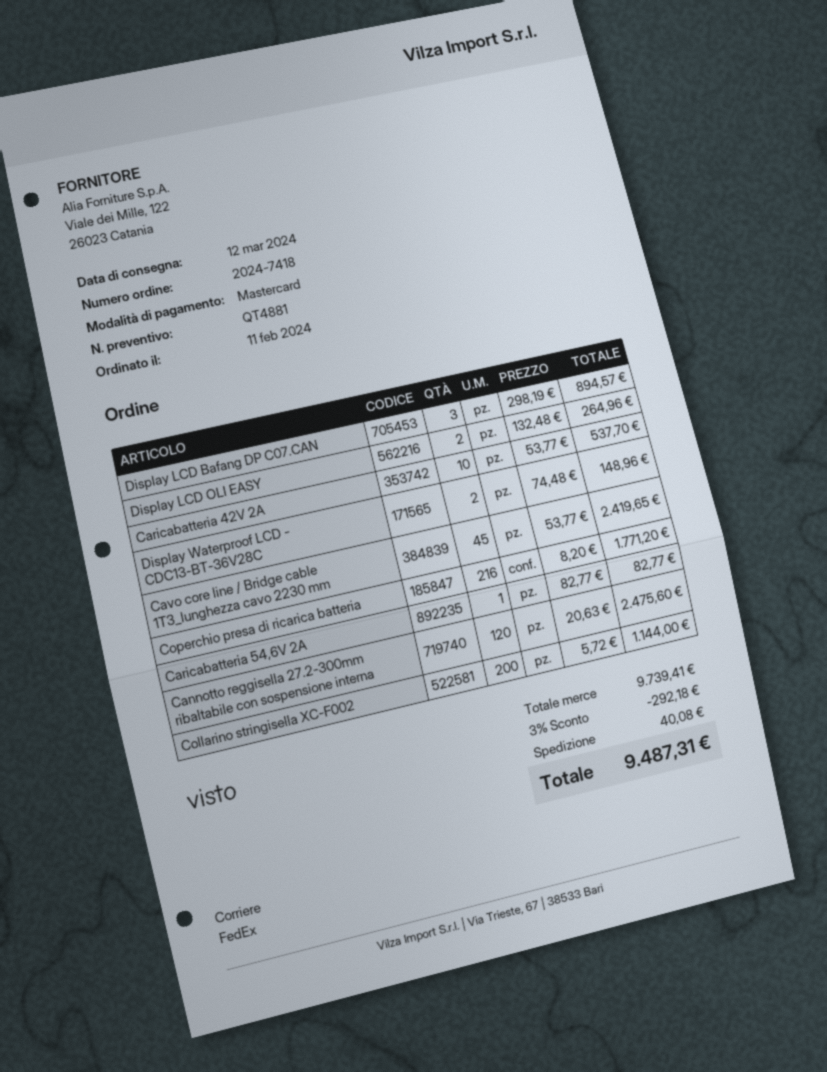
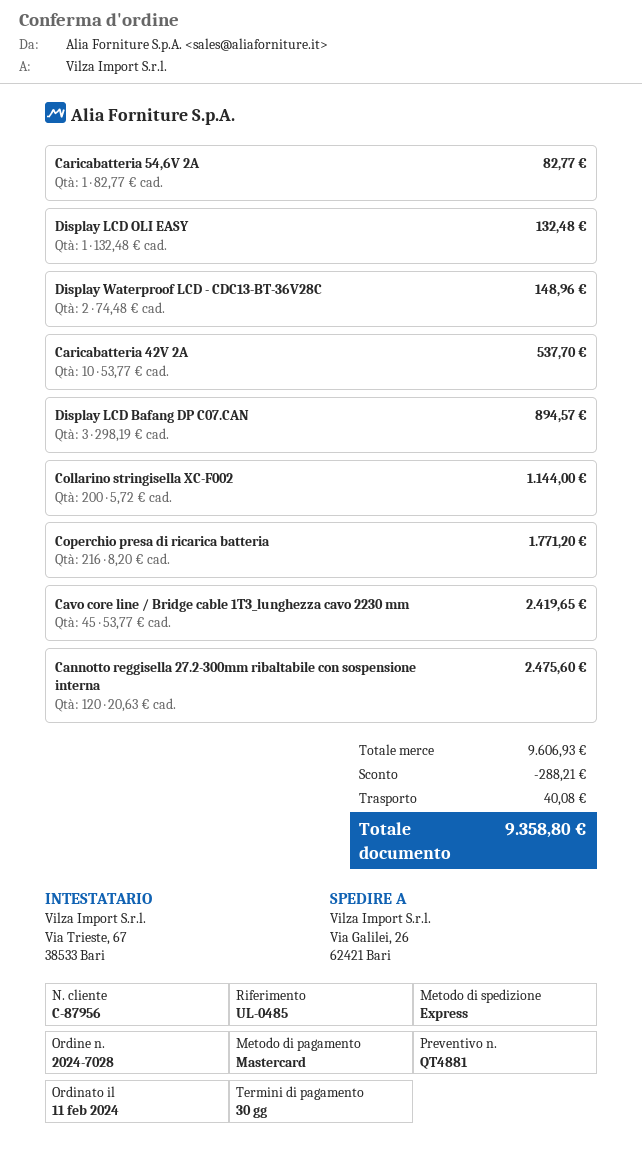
order number: 2024-7418 -> 2024-7028
shipping method: FedEx -> express
Display LCD OLI EASY: 2 x 132.48 = 264.96 -> 1 x 132.48 = 132.48
subtotal: 9739.41 -> 9606.93
discount: 292.18 -> 288.21
total: 9487.31 -> 9358.80

